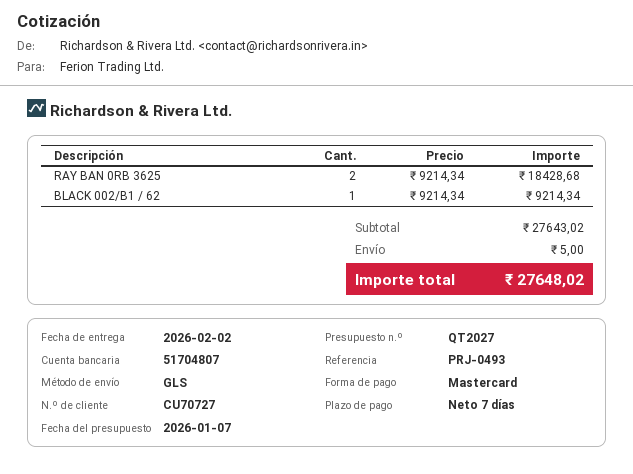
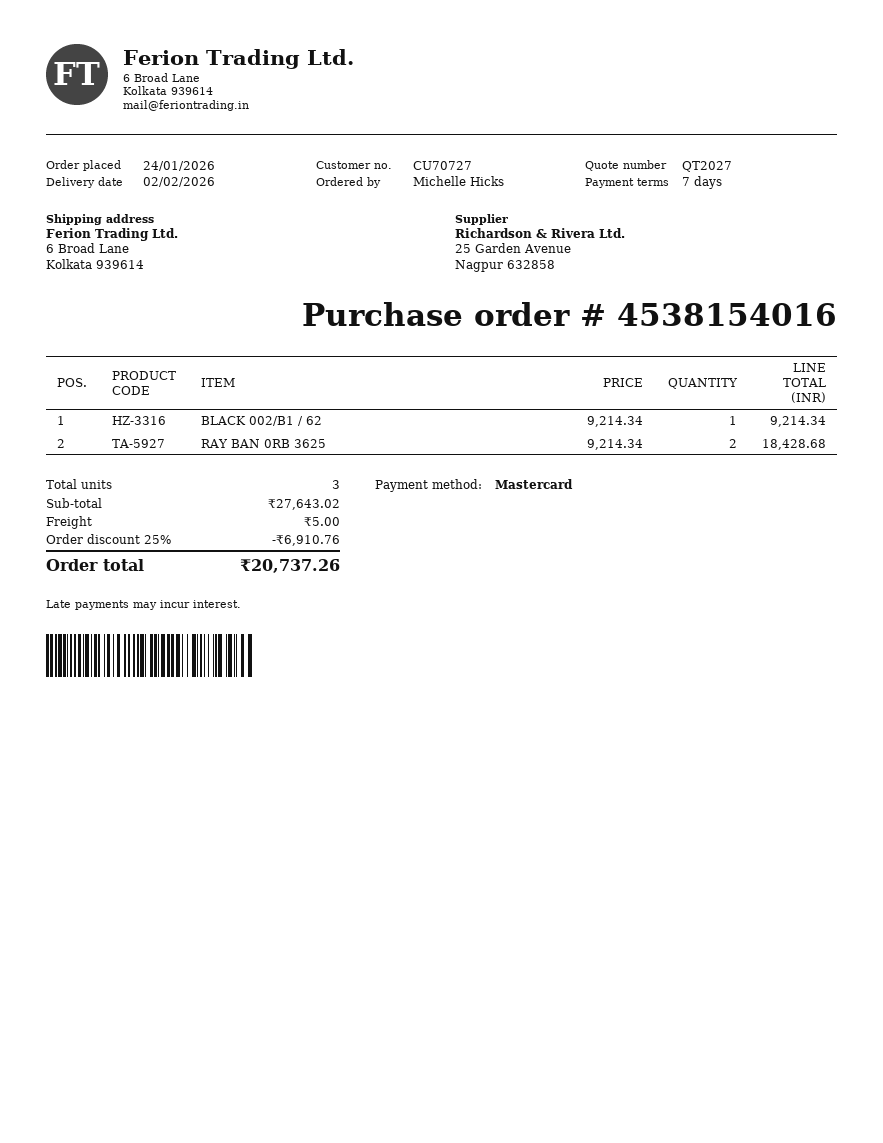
discount: none -> 25% = 6910.76
total: 27648.02 -> 20737.26

